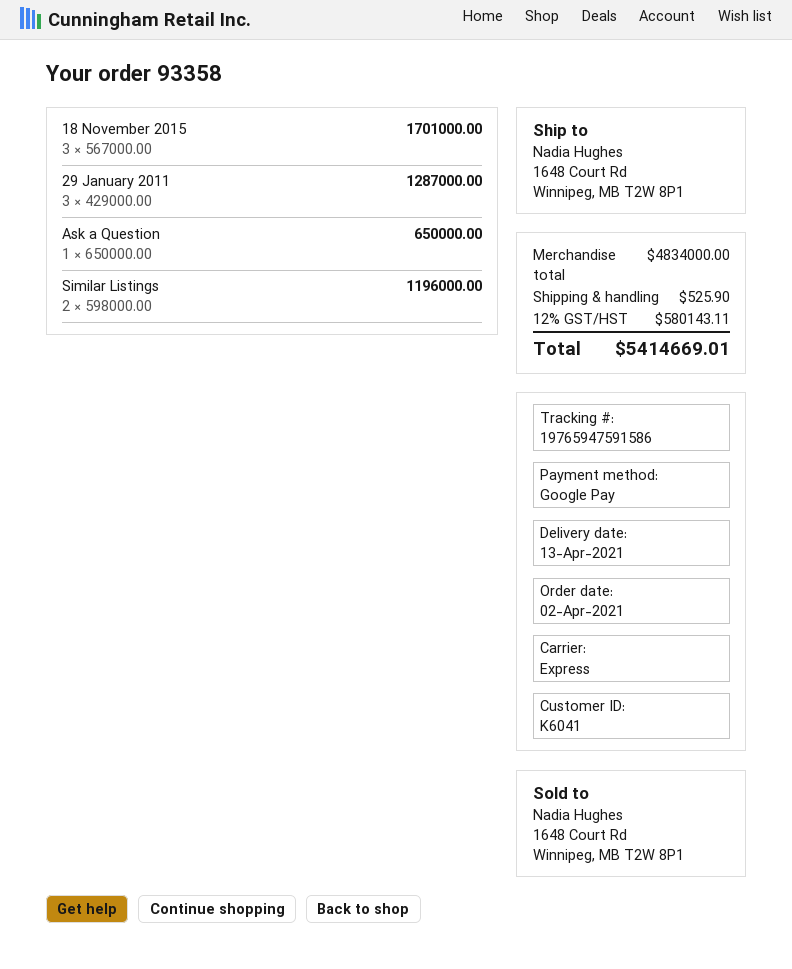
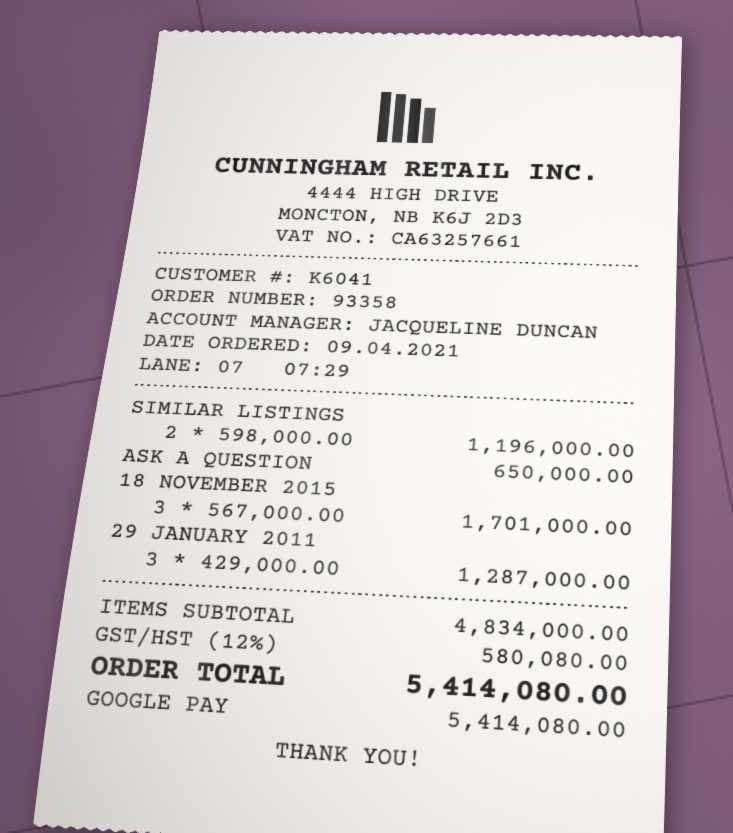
order date: 2021-04-02 -> 2021-04-09
shipping: 525.90 -> none
tax: 12% = 580143.11 -> 12% = 580080.00
total: 5414669.01 -> 5414080.00

